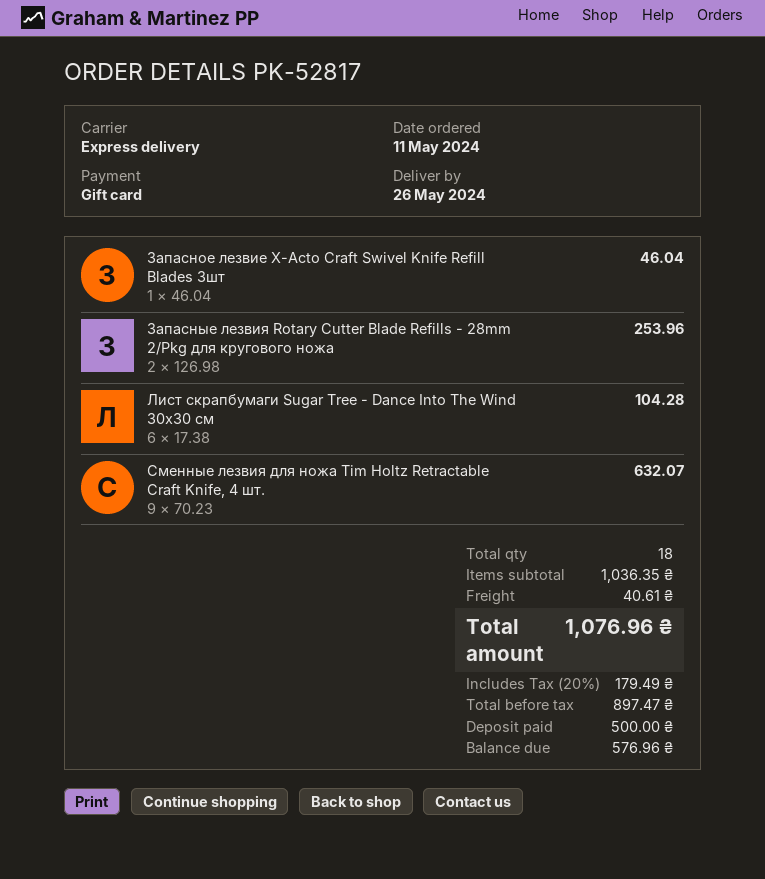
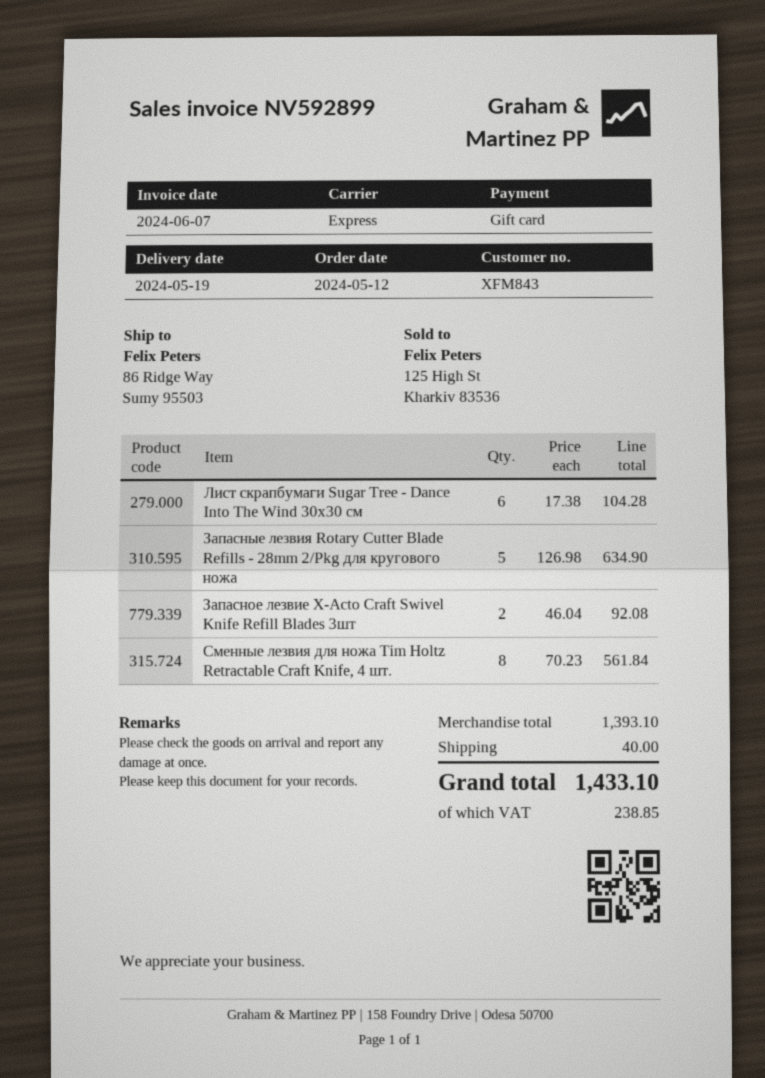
order date: 2024-05-11 -> 2024-05-12
delivery date: 2024-05-26 -> 2024-05-19
Запасное лезвие X-Acto Craft Swivel Knife Refill Blades 3шт: 1 x 46.04 = 46.04 -> 2 x 46.04 = 92.08
Запасные лезвия Rotary Cutter Blade Refills - 28mm 2/Pkg для кругового ножа: 2 x 126.98 = 253.96 -> 5 x 126.98 = 634.90
Сменные лезвия для ножа Tim Holtz Retractable Craft Knife, 4 шт.: 9 x 70.23 = 632.07 -> 8 x 70.23 = 561.84
subtotal: 1036.35 -> 1393.10
shipping: 40.61 -> 40.00
tax: 179.49 -> 238.85
total: 1076.96 -> 1433.10

